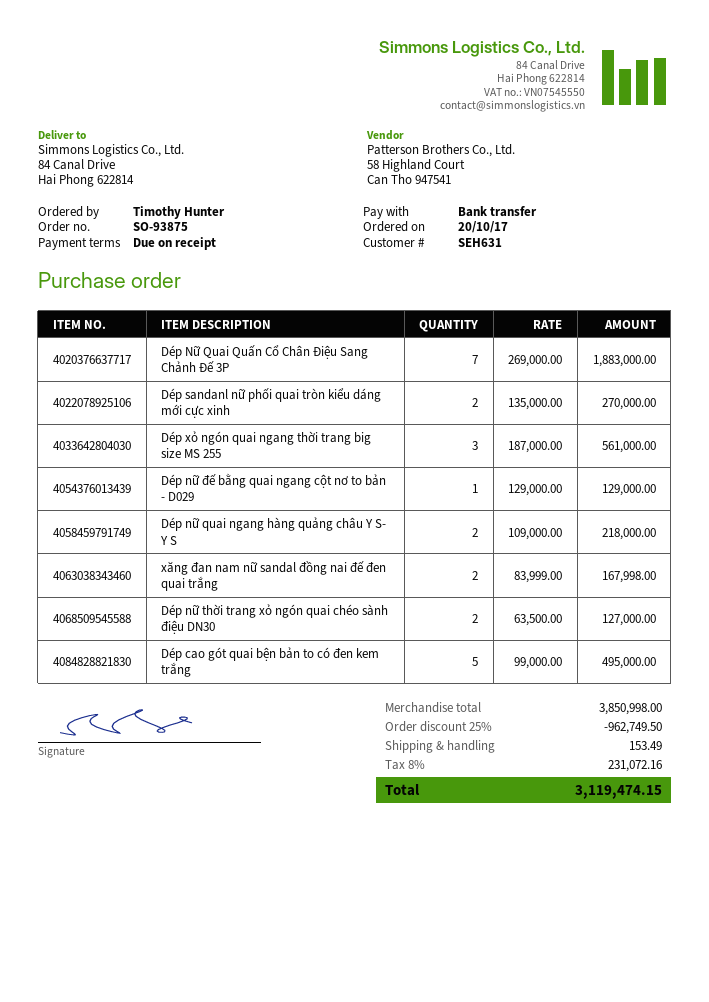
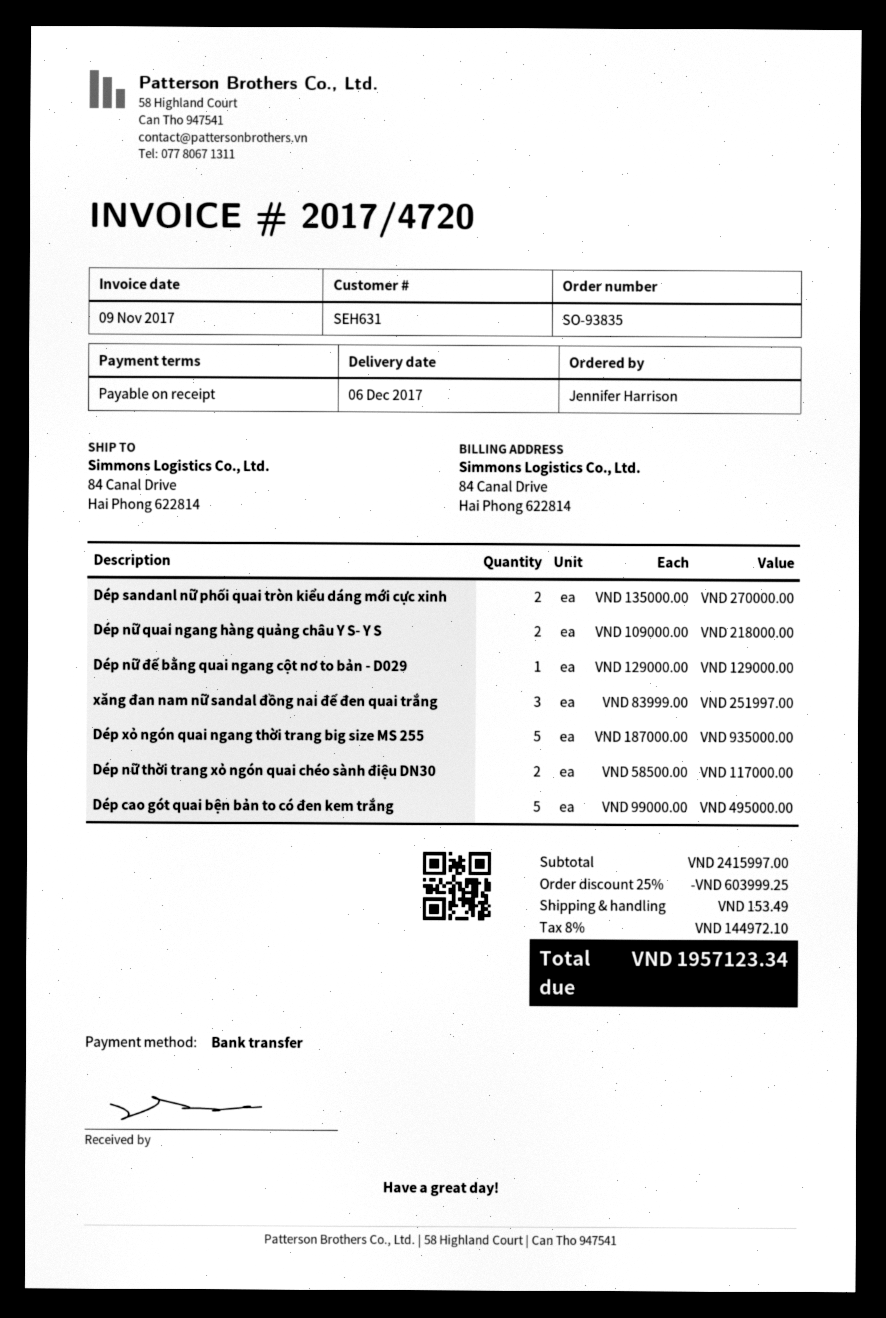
order number: SO-93875 -> SO-93835
ordered by: Timothy Hunter -> Jennifer Harrison
Dép Nữ Quai Quấn Cổ Chân Điệu Sang Chảnh Đế 3P: 7 x 269000.00 = 1883000.00 -> none
Dép xỏ ngón quai ngang thời trang big size MS 255: 3 x 187000.00 = 561000.00 -> 5 x 187000.00 = 935000.00
xăng đan nam nữ sandal đồng nai đế đen quai trắng: 2 x 83999.00 = 167998.00 -> 3 x 83999.00 = 251997.00
Dép nữ thời trang xỏ ngón quai chéo sành điệu DN30: 2 x 63500.00 = 127000.00 -> 2 x 58500.00 = 117000.00
subtotal: 3850998.00 -> 2415997.00
discount: 25% = 962749.50 -> 25% = 603999.25
tax: 8% = 231072.16 -> 8% = 144972.10
total: 3119474.15 -> 1957123.34

